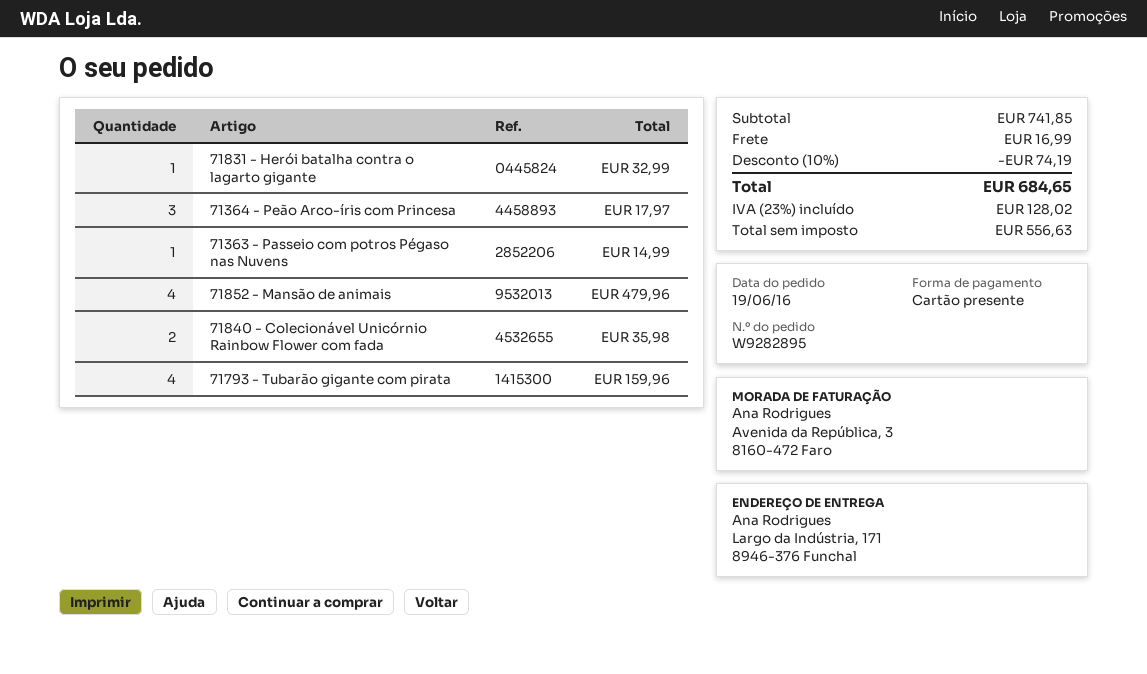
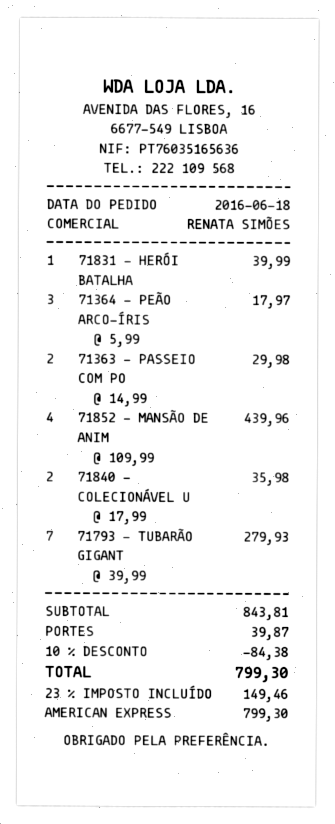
order date: 2016-06-19 -> 2016-06-18
payment method: gift card -> American Express
71831 - Herói batalha contra o lagarto gigante: 1 for 32.99 -> 1 for 39.99
71363 - Passeio com potros Pégaso nas Nuvens: 1 for 14.99 -> 2 for 29.98
71852 - Mansão de animais: 4 for 479.96 -> 4 for 439.96
71793 - Tubarão gigante com pirata: 4 for 159.96 -> 7 for 279.93
subtotal: 741.85 -> 843.81
discount: 10% = 74.19 -> 10% = 84.38
shipping: 16.99 -> 39.87
tax: 23% = 128.02 -> 23% = 149.46
total: 684.65 -> 799.30

